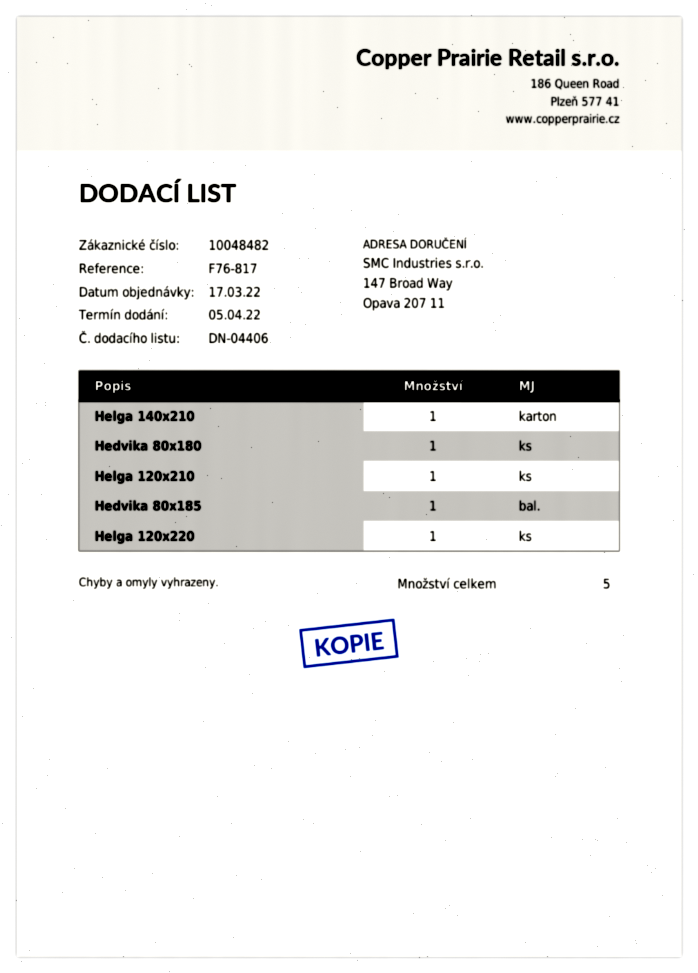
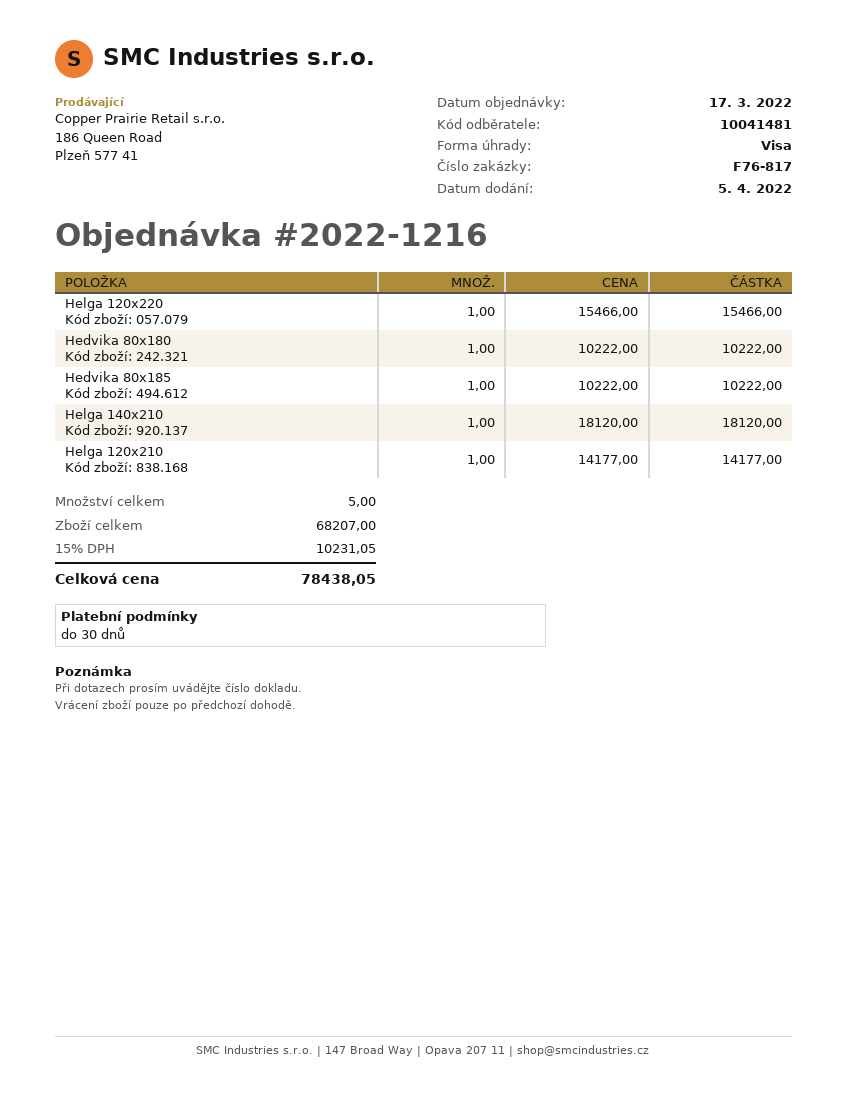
customer number: 10048482 -> 10041481

